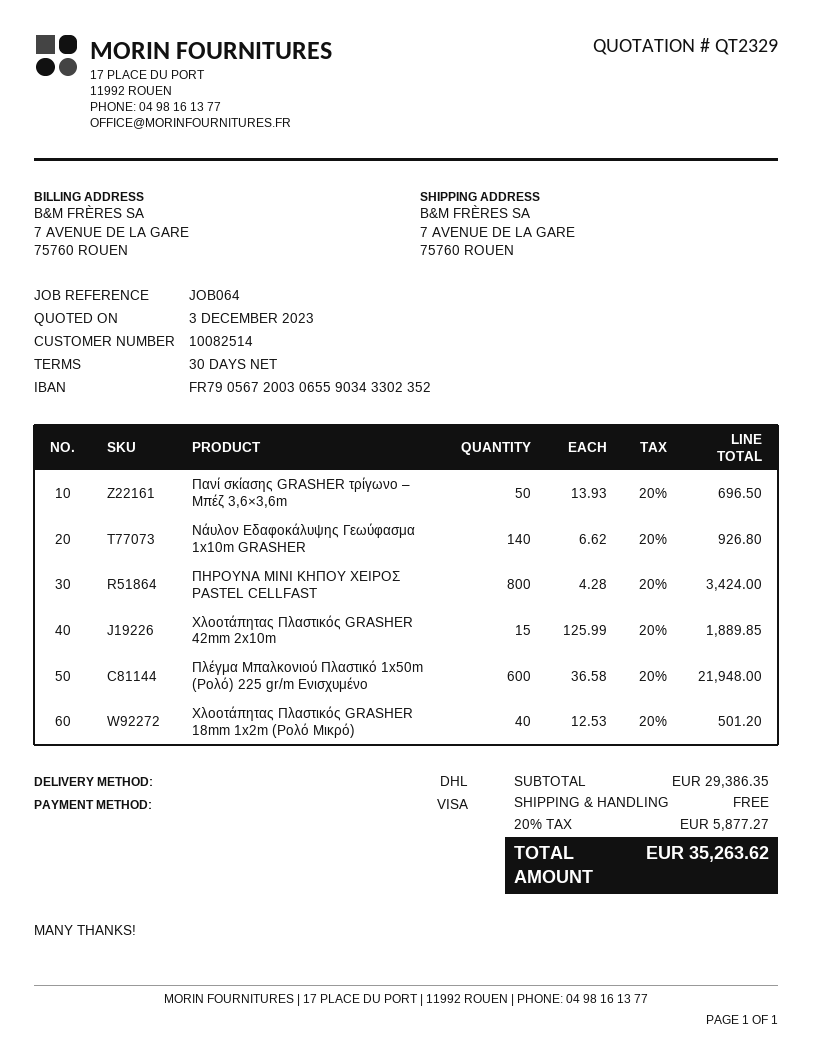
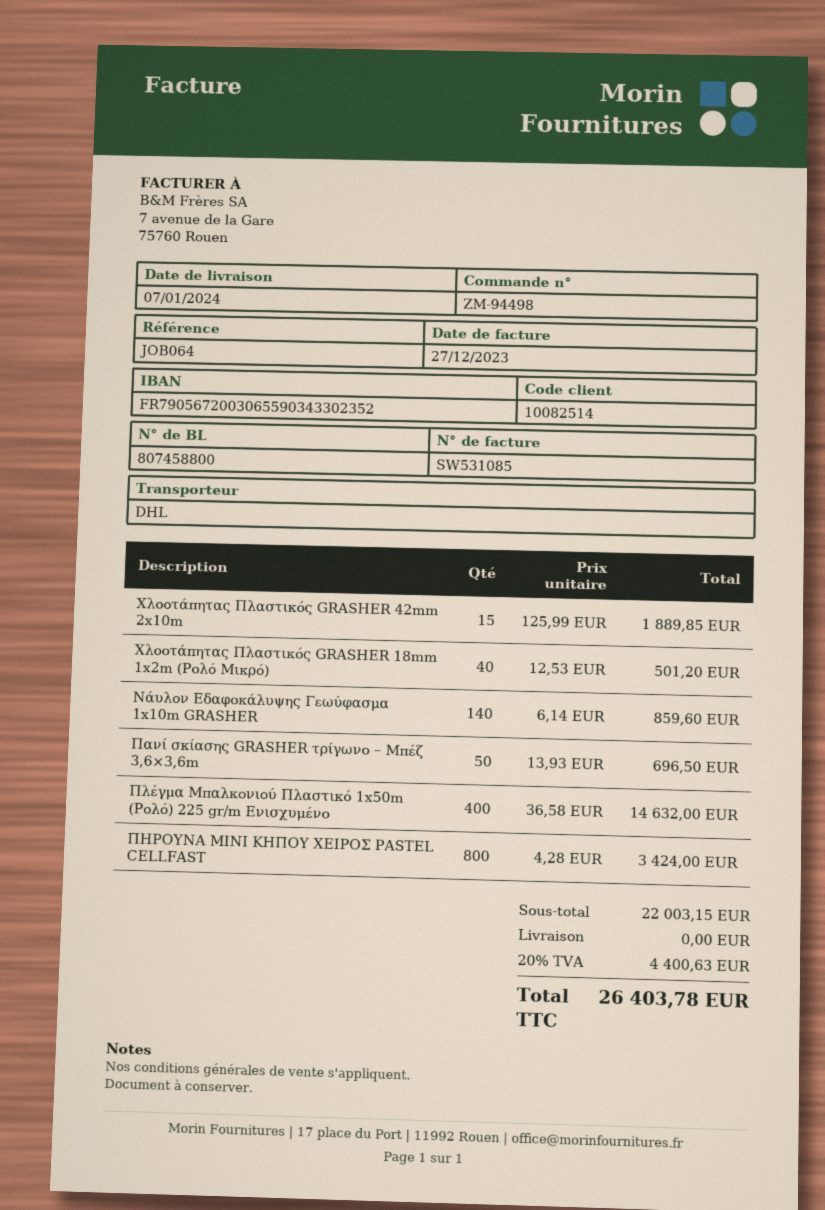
Νάυλον Εδαφοκάλυψης Γεωύφασμα 1x10m GRASHER: 140 x 6.62 = 926.80 -> 140 x 6.14 = 859.60
Πλέγμα Μπαλκονιού Πλαστικό 1x50m (Ρολό) 225 gr/m Ενισχυμένο: 600 x 36.58 = 21948.00 -> 400 x 36.58 = 14632.00
subtotal: 29386.35 -> 22003.15
tax: 20% = 5877.27 -> 20% = 4400.63
total: 35263.62 -> 26403.78

